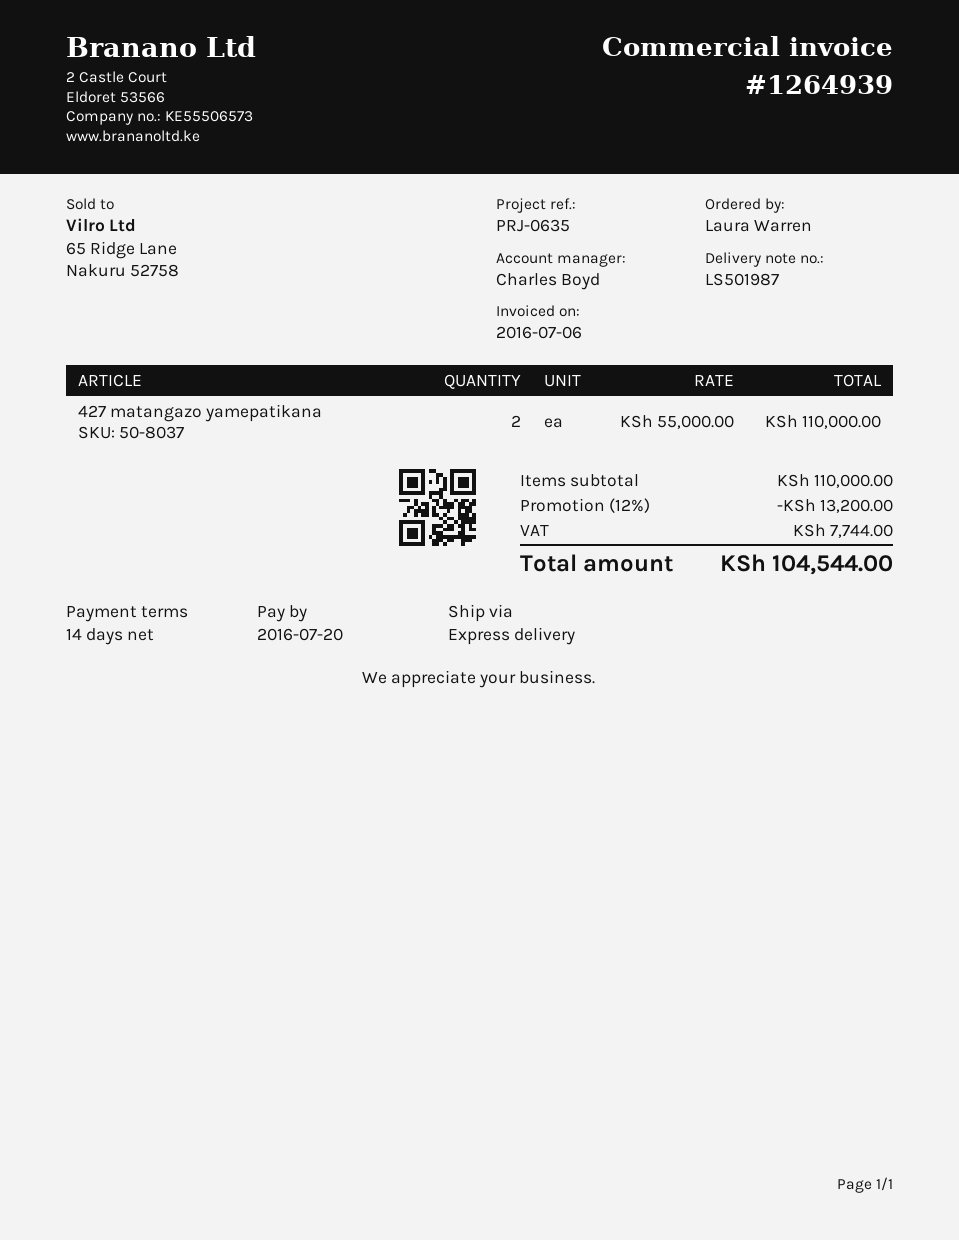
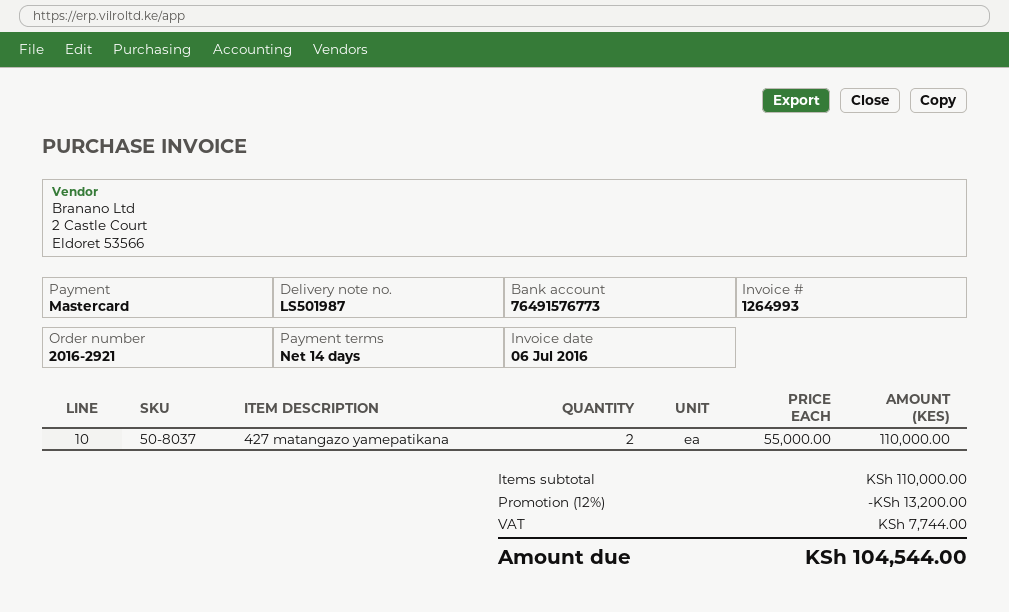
invoice number: 1264939 -> 1264993

